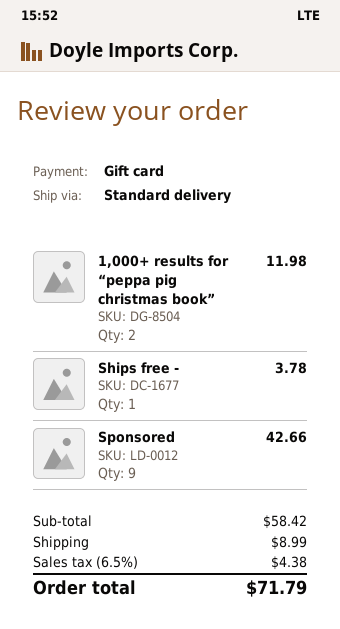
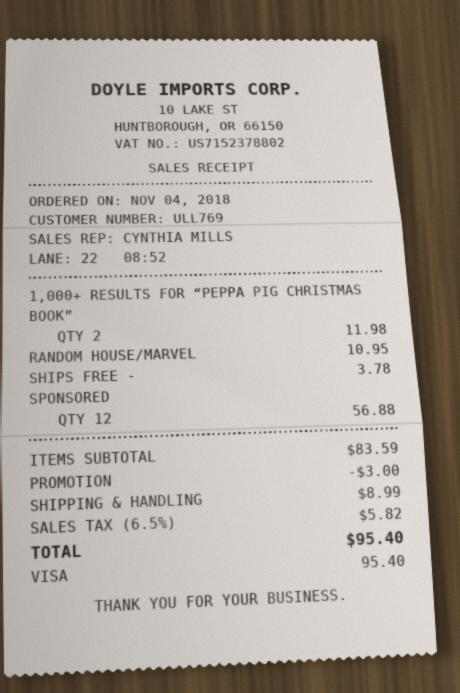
payment method: gift card -> Visa
Sponsored: 9 for 42.66 -> 12 for 56.88
RANDOM HOUSE/MARVEL: none -> 1 for 10.95
subtotal: 58.42 -> 83.59
discount: none -> 3.00
tax: 6.5% = 4.38 -> 6.5% = 5.82
total: 71.79 -> 95.40

